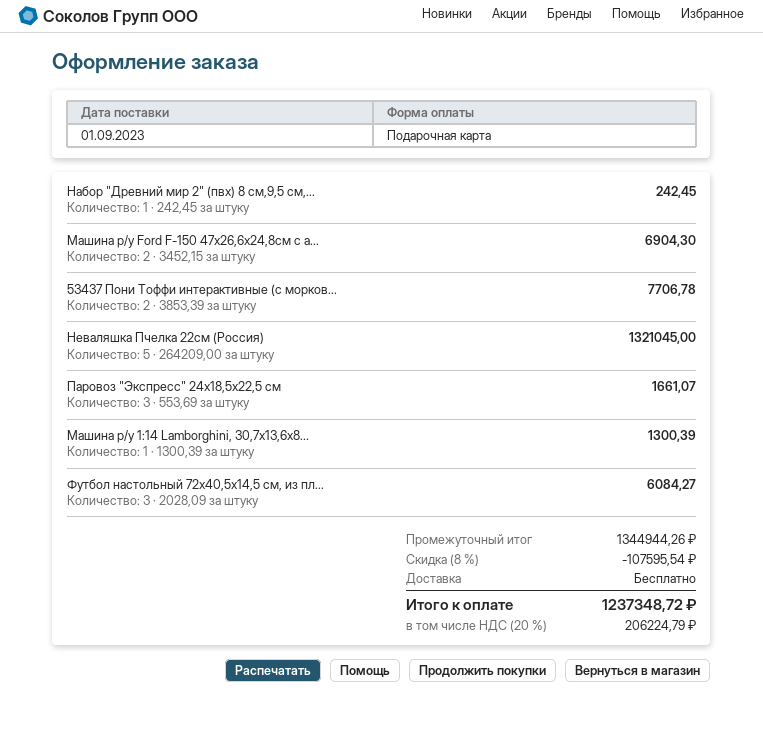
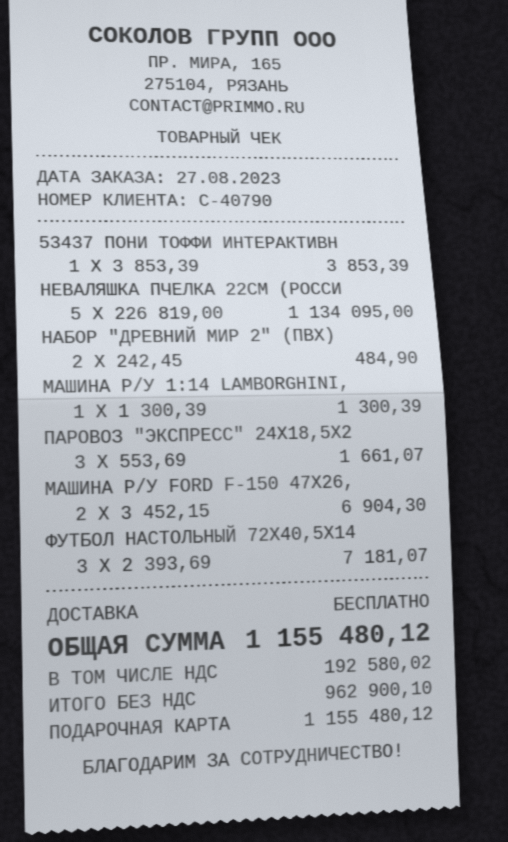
Набор "Древний мир 2" (пвх) 8 см,9,5 см,...: 1 x 242.45 = 242.45 -> 2 x 242.45 = 484.90
53437 Пони Тоффи интерактивные (с морков...: 2 x 3853.39 = 7706.78 -> 1 x 3853.39 = 3853.39
Неваляшка Пчелка 22см (Россия): 5 x 264209.00 = 1321045.00 -> 5 x 226819.00 = 1134095.00
Футбол настольный 72х40,5х14,5 см, из пл...: 3 x 2028.09 = 6084.27 -> 3 x 2393.69 = 7181.07
discount: 8% = 107595.54 -> none
tax: 206224.79 -> 192580.02
total: 1237348.72 -> 1155480.12

